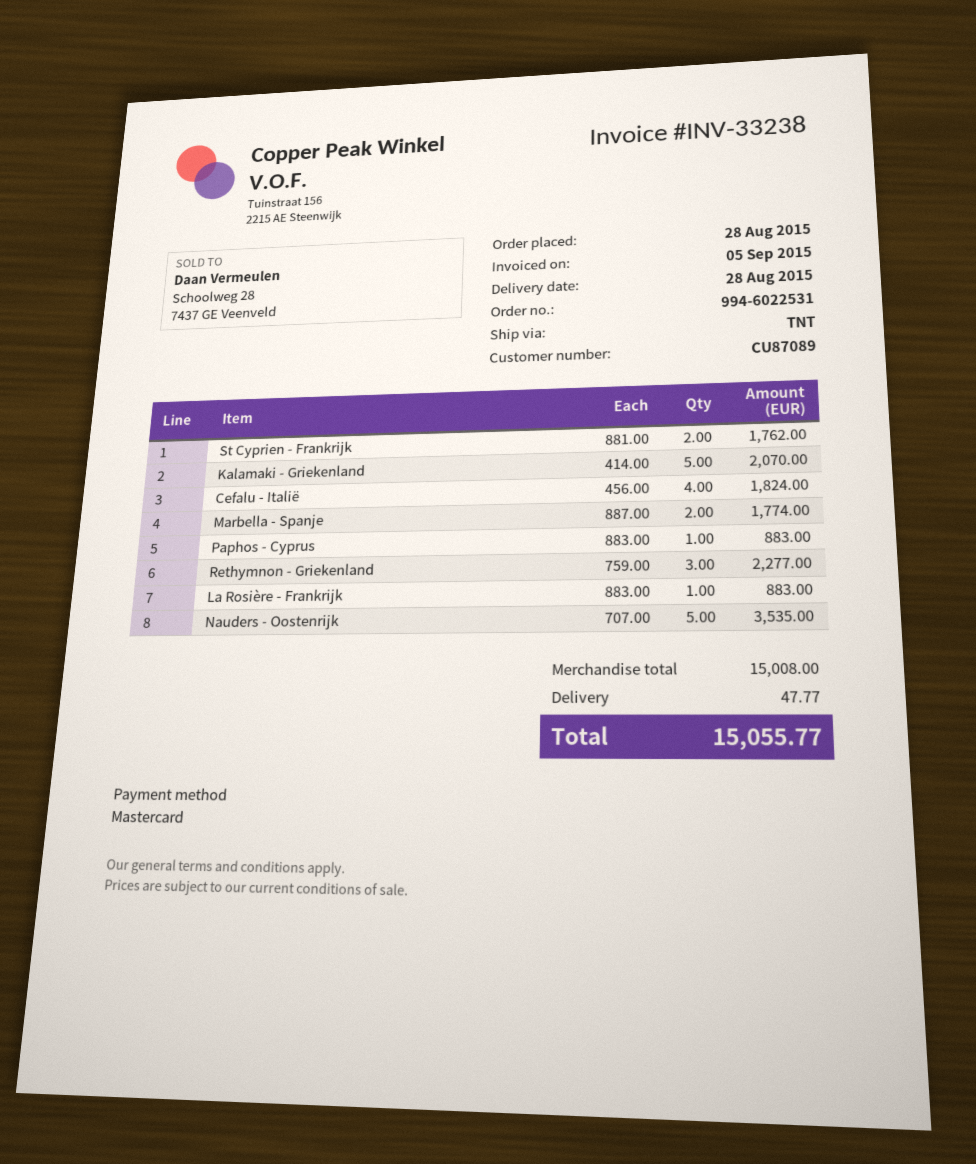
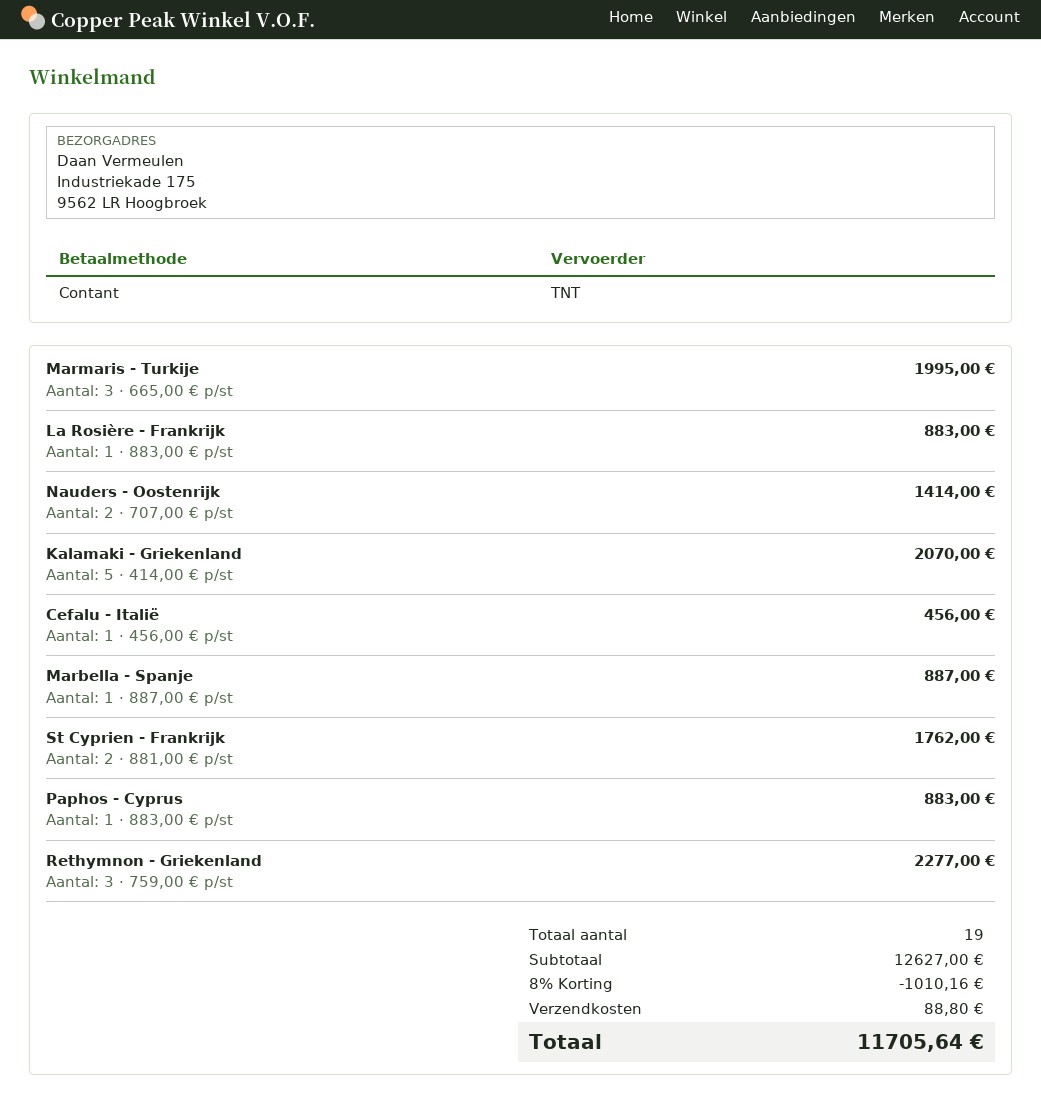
payment method: Mastercard -> cash
Cefalu - Italië: 4 x 456.00 = 1824.00 -> 1 x 456.00 = 456.00
Marbella - Spanje: 2 x 887.00 = 1774.00 -> 1 x 887.00 = 887.00
Nauders - Oostenrijk: 5 x 707.00 = 3535.00 -> 2 x 707.00 = 1414.00
Marmaris - Turkije: none -> 3 x 665.00 = 1995.00
subtotal: 15008.00 -> 12627.00
discount: none -> 8% = 1010.16
shipping: 47.77 -> 88.80
total: 15055.77 -> 11705.64

